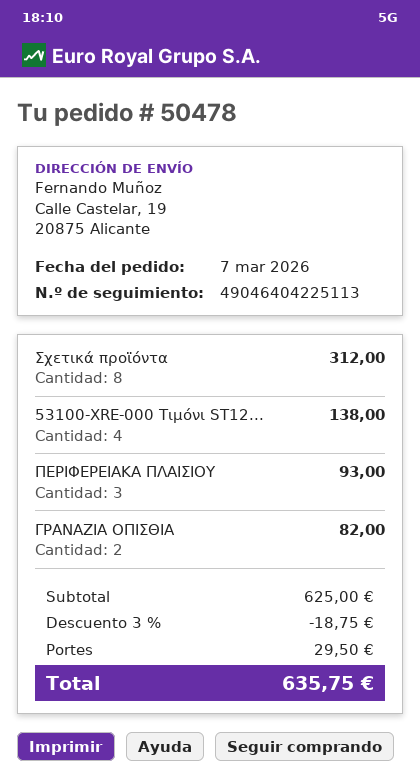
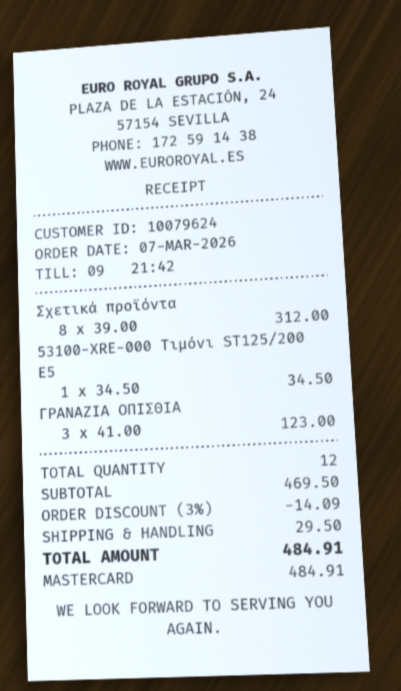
53100-XRE-000 Τιμόνι ST12...: 4 for 138.00 -> 1 for 34.50
ΠΕΡΙΦΕΡΕΙΑΚΑ ΠΛΑΙΣΙΟΥ: 3 for 93.00 -> none
ΓΡΑΝΑΖΙΑ ΟΠΙΣΘΙΑ: 2 for 82.00 -> 3 for 123.00
subtotal: 625.00 -> 469.50
discount: 3% = 18.75 -> 3% = 14.09
total: 635.75 -> 484.91

